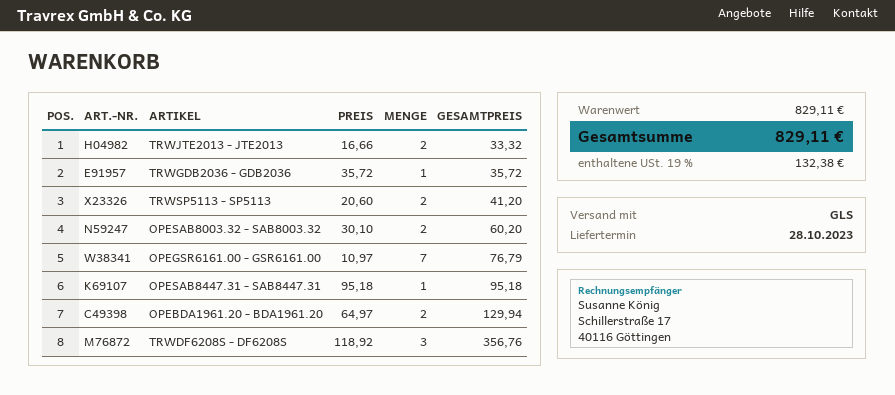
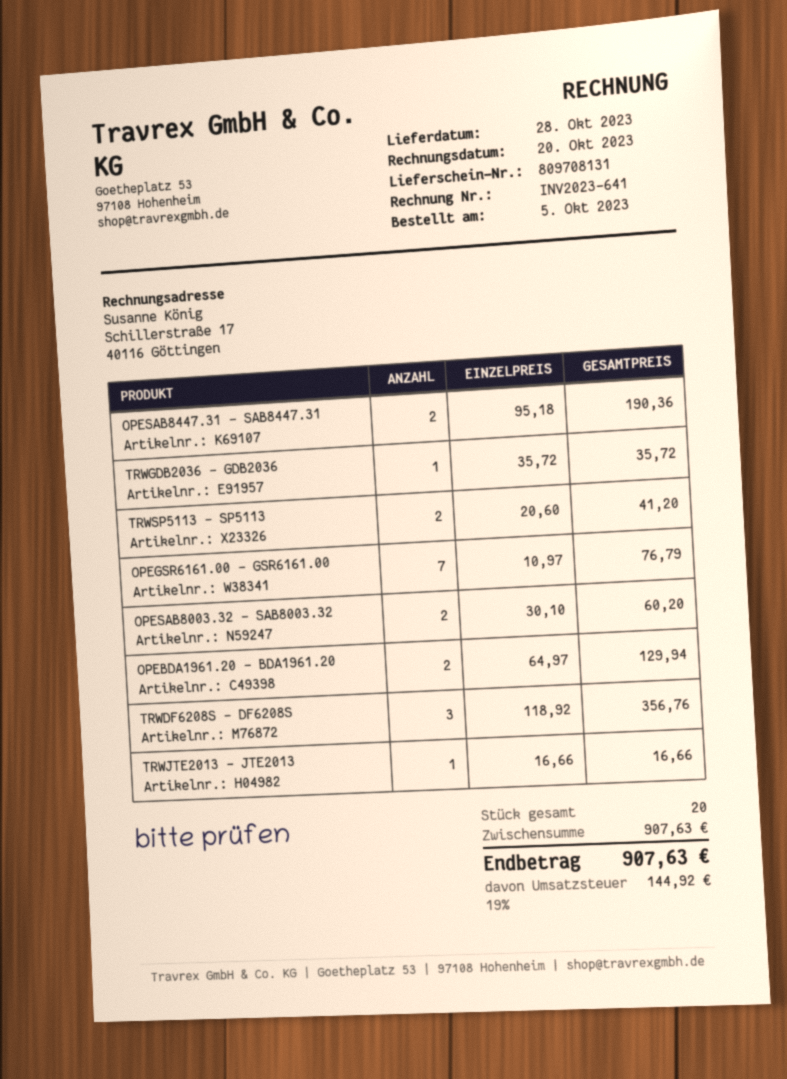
TRWJTE2013 - JTE2013: 2 x 16.66 = 33.32 -> 1 x 16.66 = 16.66
OPESAB8447.31 - SAB8447.31: 1 x 95.18 = 95.18 -> 2 x 95.18 = 190.36
subtotal: 829.11 -> 907.63
tax: 19% = 132.38 -> 19% = 144.92
total: 829.11 -> 907.63

